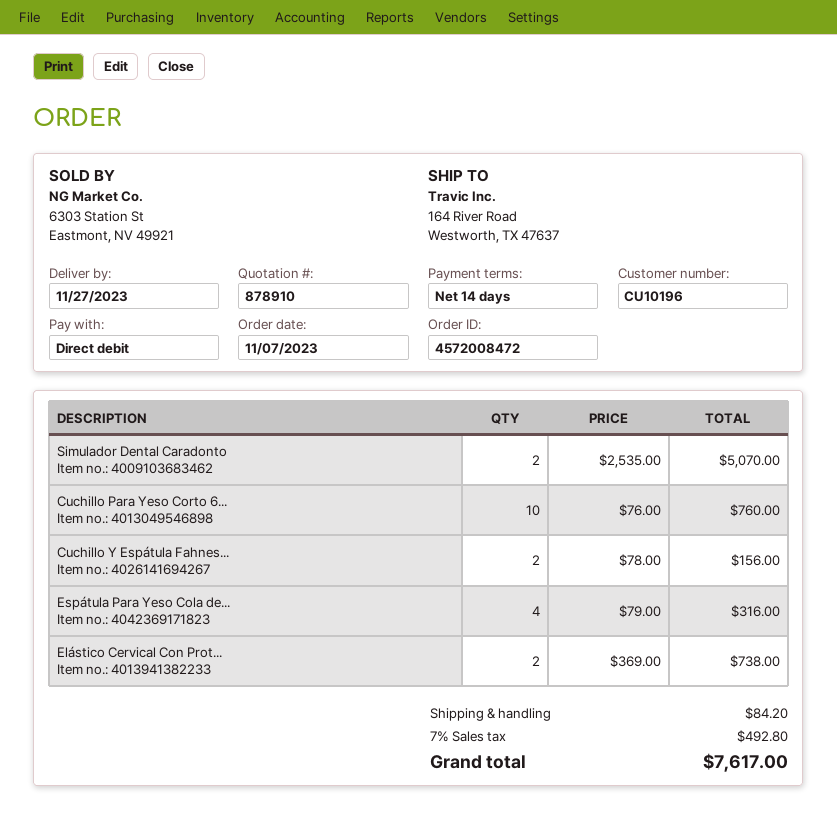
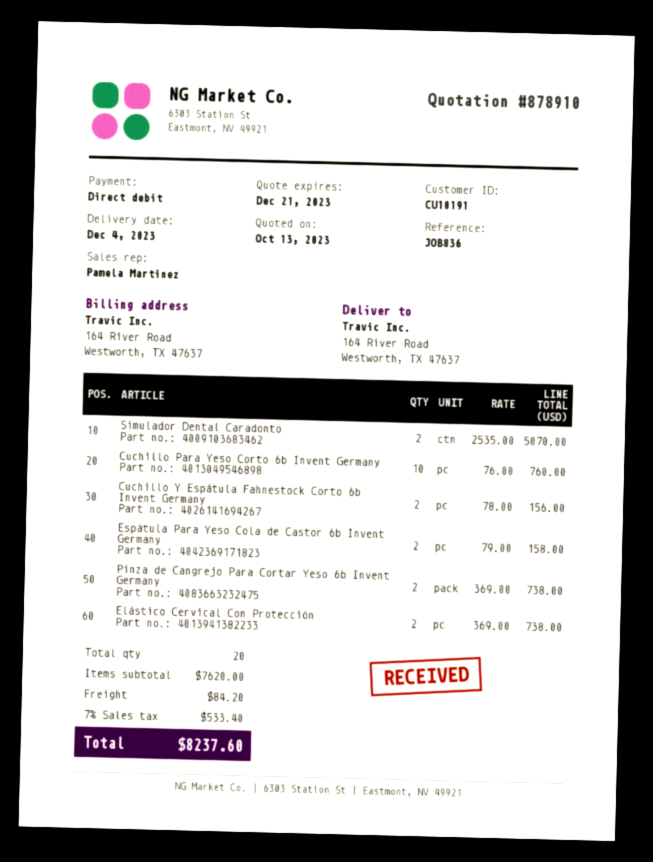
delivery date: 2023-11-27 -> 2023-12-04
customer number: CU10196 -> CU10191
Espátula Para Yeso Cola de...: 4 x 79.00 = 316.00 -> 2 x 79.00 = 158.00
Pinza de Cangrejo Para Cortar Yeso 6b Invent Germany: none -> 2 x 369.00 = 738.00
tax: 7% = 492.80 -> 7% = 533.40
total: 7617.00 -> 8237.60

